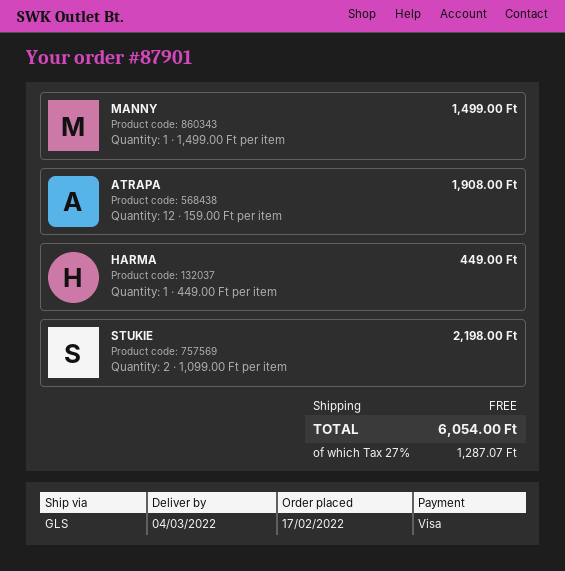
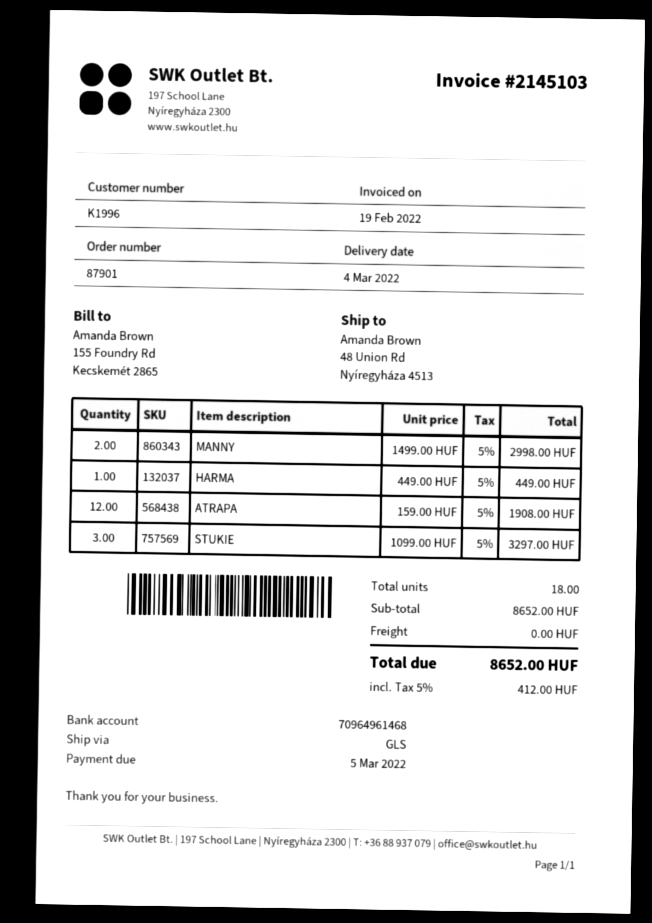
MANNY: 1 x 1499.00 = 1499.00 -> 2 x 1499.00 = 2998.00
STUKIE: 2 x 1099.00 = 2198.00 -> 3 x 1099.00 = 3297.00
tax: 27% = 1287.07 -> 5% = 412.00
total: 6054.00 -> 8652.00

